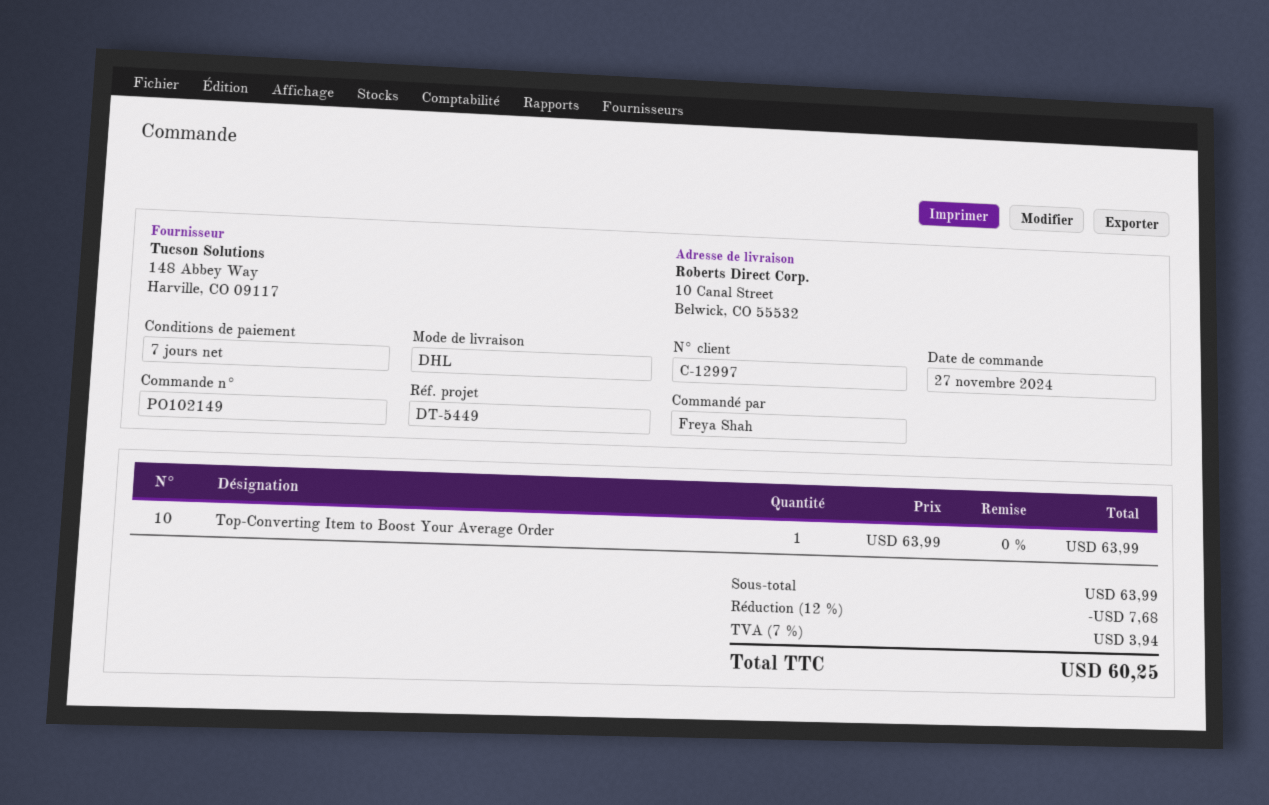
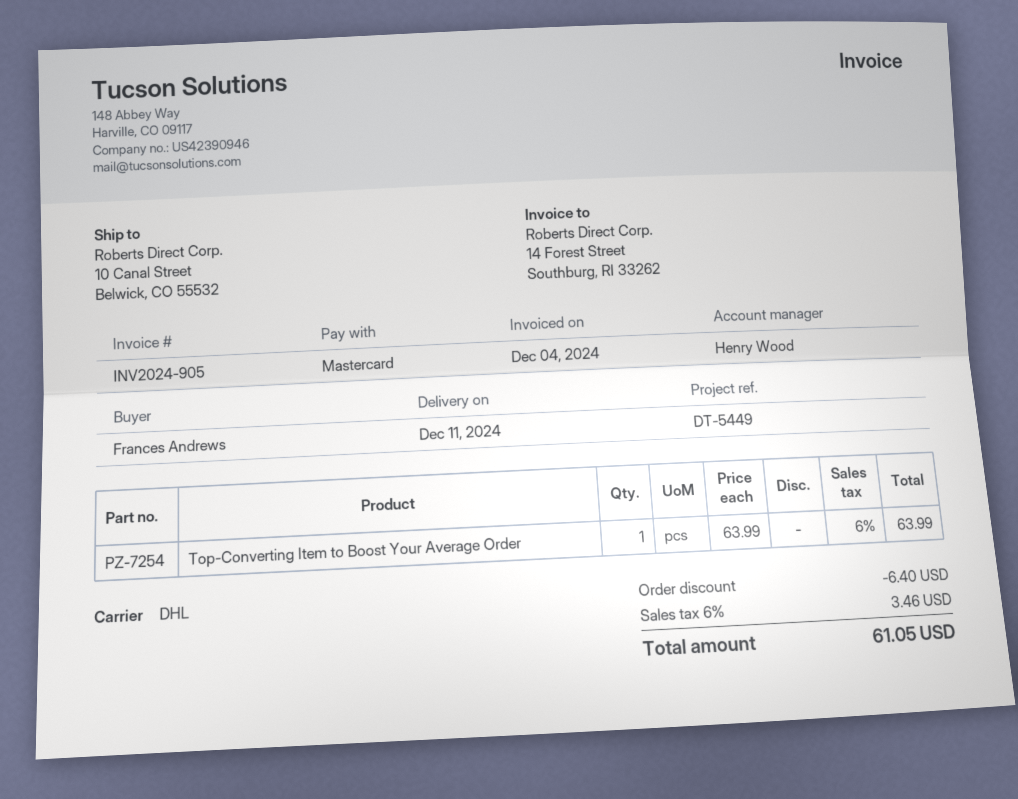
ordered by: Freya Shah -> Frances Andrews
discount: 7.68 -> 6.40
tax: 7% = 3.94 -> 6% = 3.46
total: 60.25 -> 61.05

